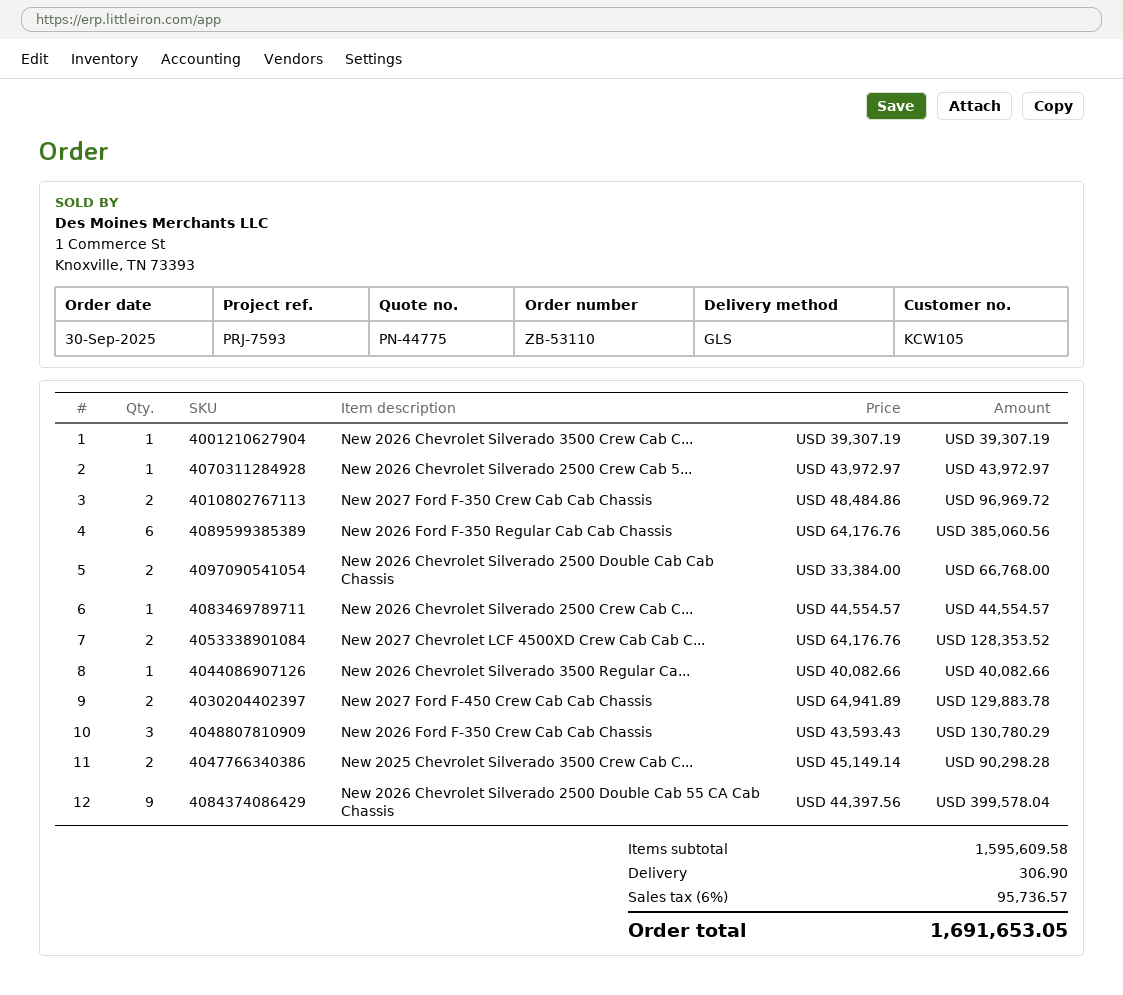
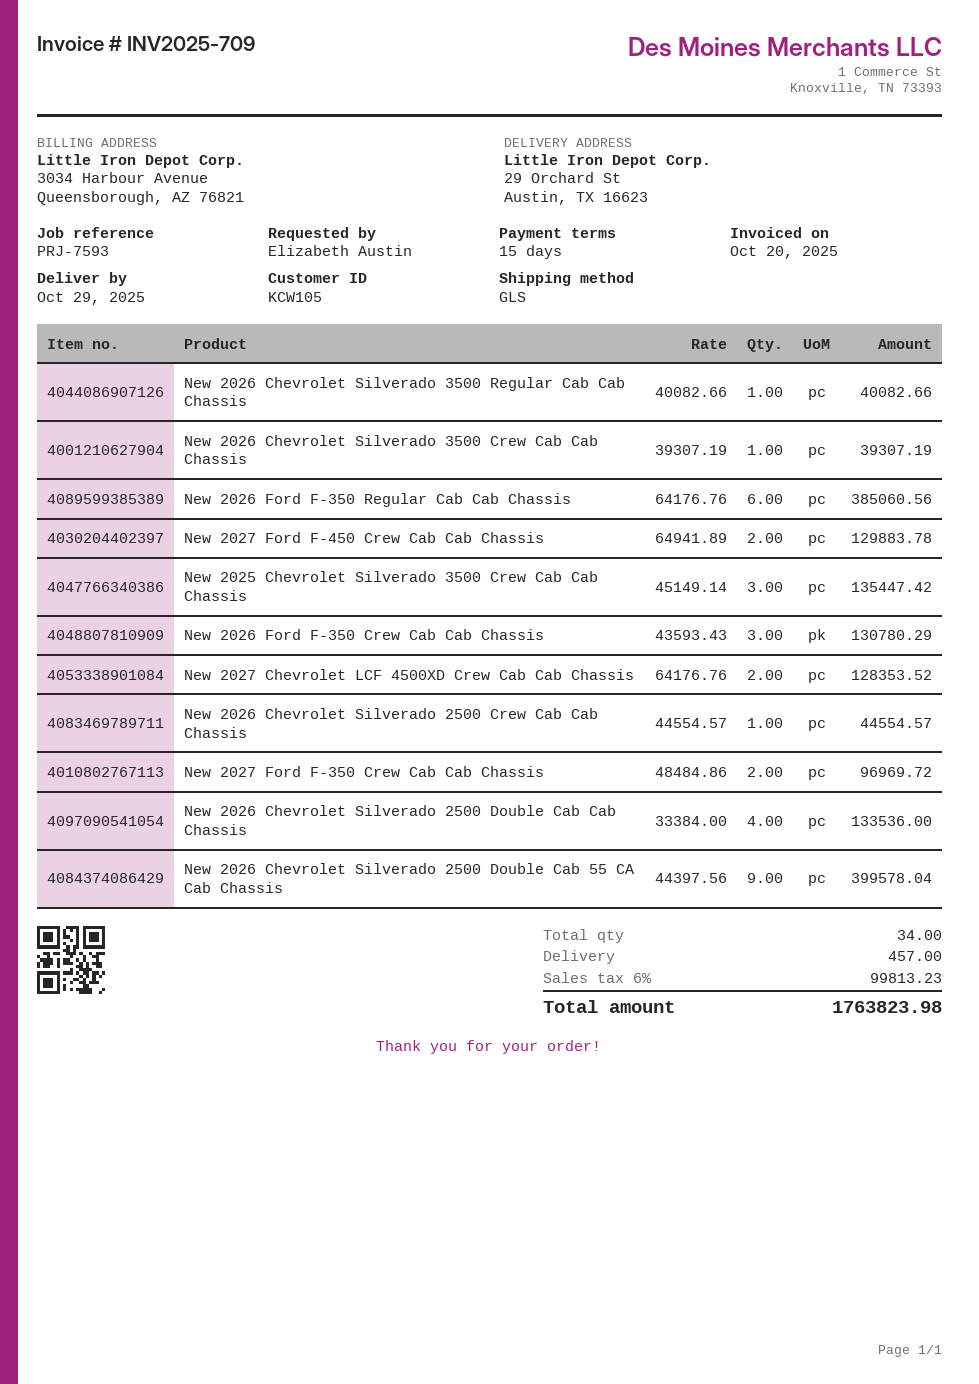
New 2026 Chevrolet Silverado 2500 Crew Cab 5...: 1 x 43972.97 = 43972.97 -> none
New 2026 Chevrolet Silverado 2500 Double Cab Cab Chassis: 2 x 33384.00 = 66768.00 -> 4 x 33384.00 = 133536.00
New 2025 Chevrolet Silverado 3500 Crew Cab C...: 2 x 45149.14 = 90298.28 -> 3 x 45149.14 = 135447.42
shipping: 306.90 -> 457.00
tax: 6% = 95736.57 -> 6% = 99813.23
total: 1691653.05 -> 1763823.98

